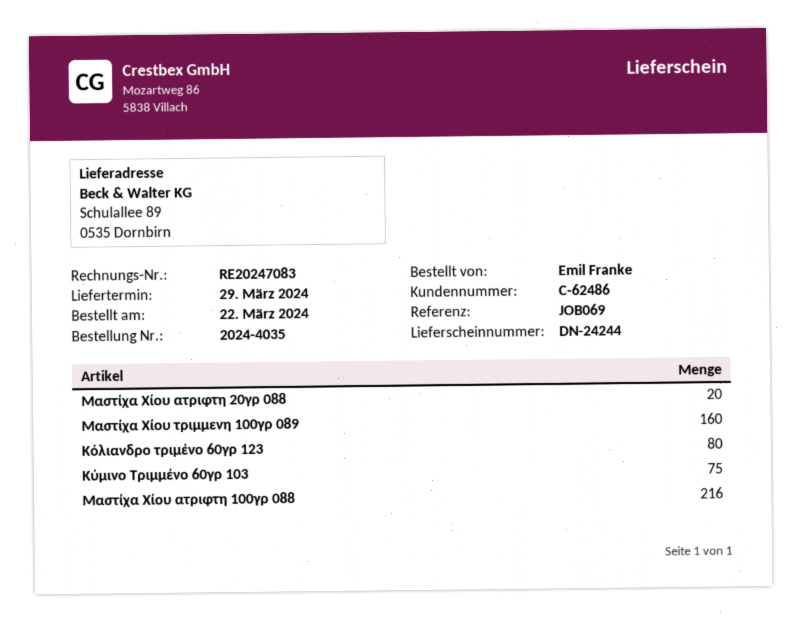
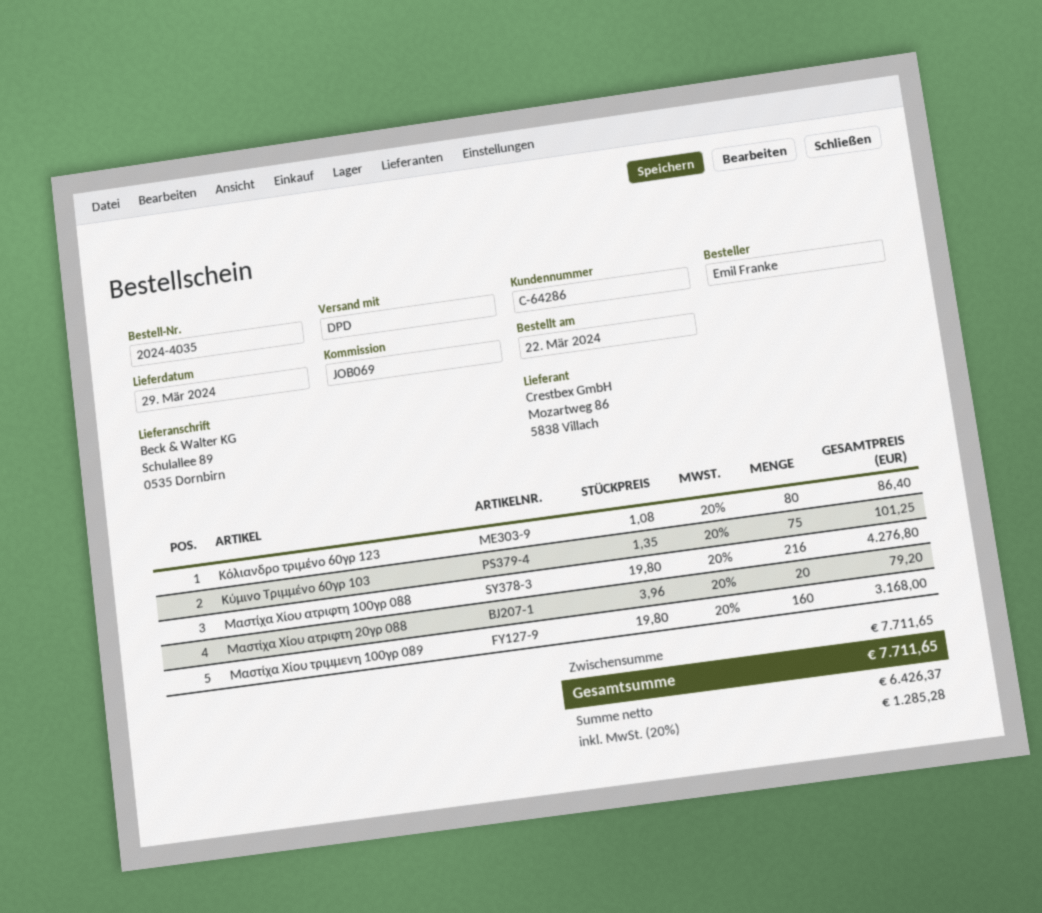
customer number: C-62486 -> C-64286

